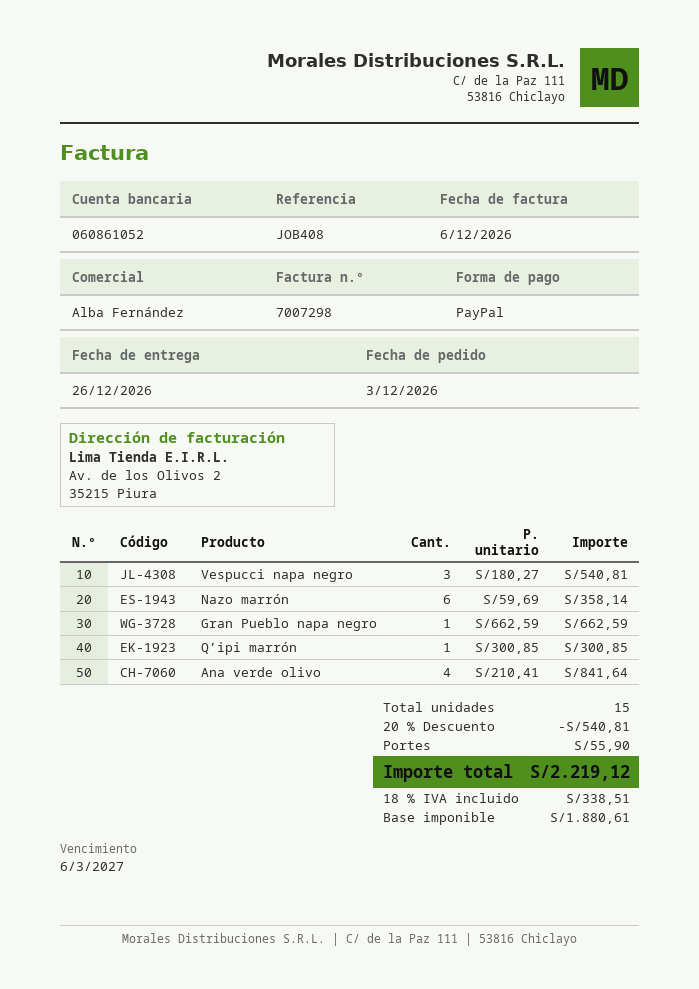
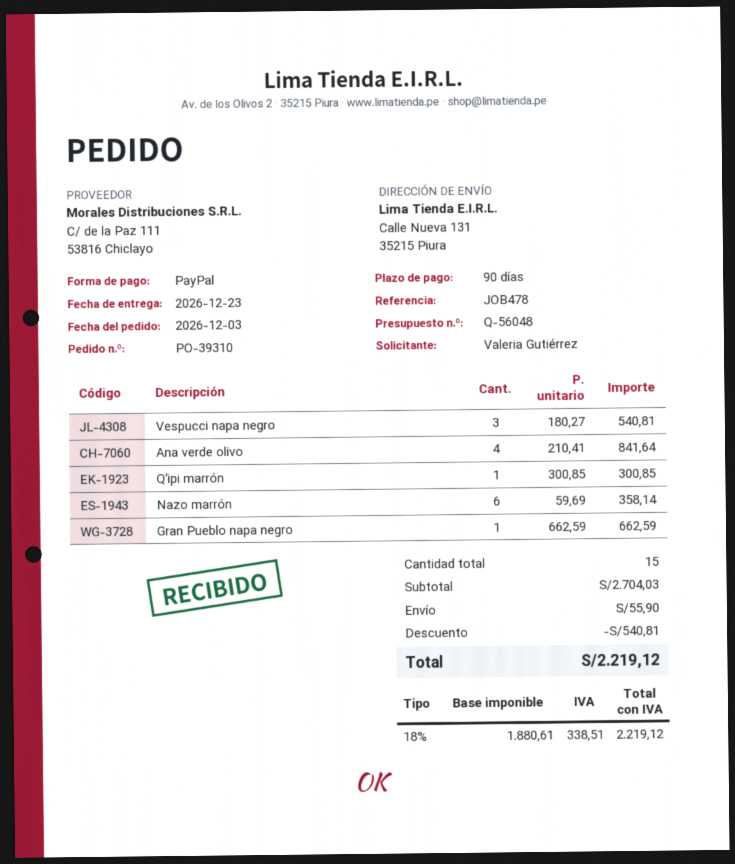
delivery date: 2026-12-26 -> 2026-12-23
reference: JOB408 -> JOB478

